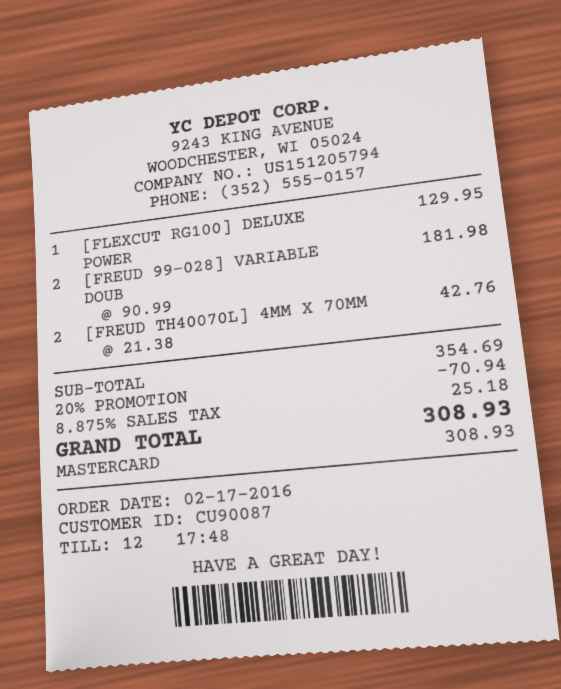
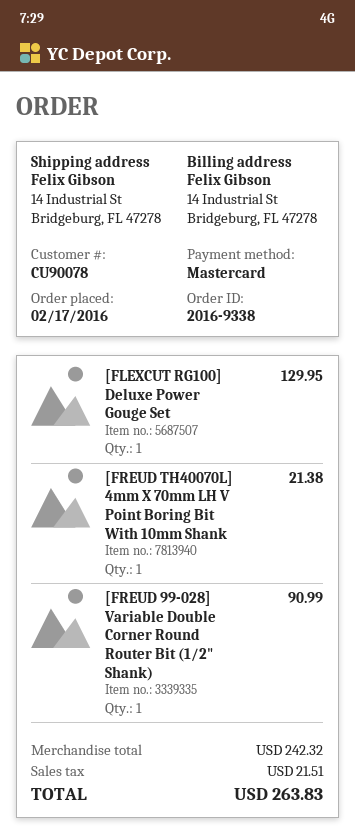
customer number: CU90087 -> CU90078
[FREUD 99-028] VARIABLE DOUB: 2 for 181.98 -> 1 for 90.99
[FREUD TH40070L] 4MM X 70MM: 2 for 42.76 -> 1 for 21.38
subtotal: 354.69 -> 242.32
discount: 20% = 70.94 -> none
tax: 25.18 -> 21.51
total: 308.93 -> 263.83

